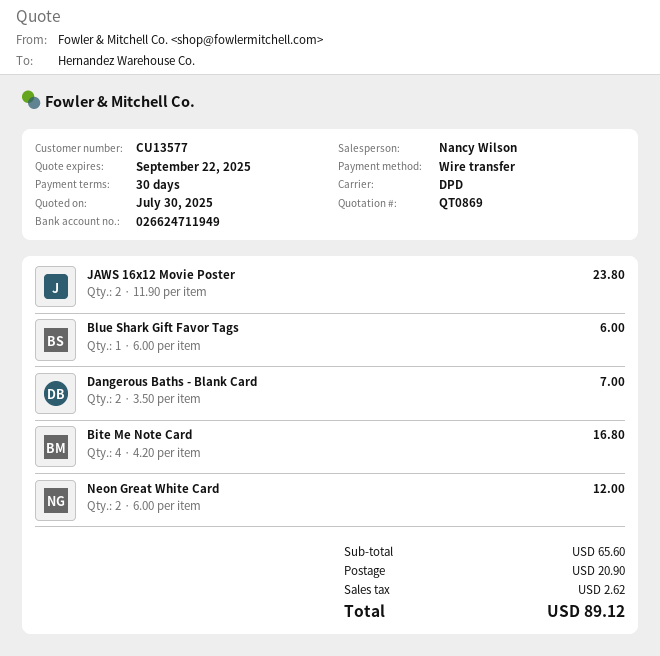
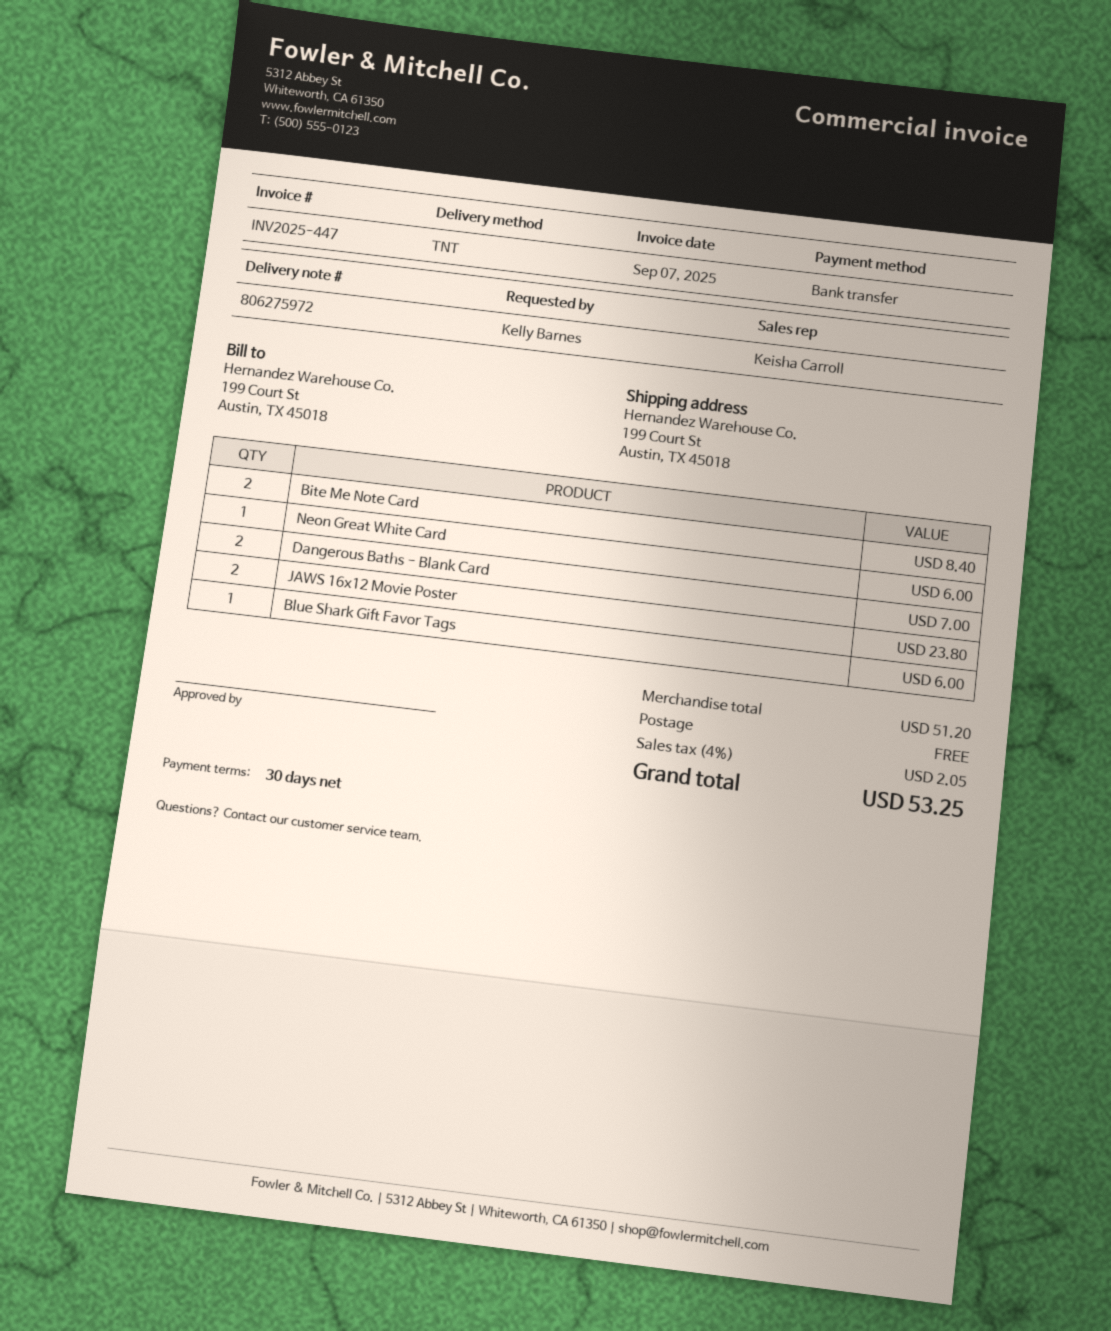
sales rep: Nancy Wilson -> Keisha Carroll
shipping method: DPD -> TNT
Bite Me Note Card: 4 for 16.80 -> 2 for 8.40
Neon Great White Card: 2 for 12.00 -> 1 for 6.00
subtotal: 65.60 -> 51.20
shipping: 20.90 -> 0.00
tax: 2.62 -> 2.05
total: 89.12 -> 53.25

